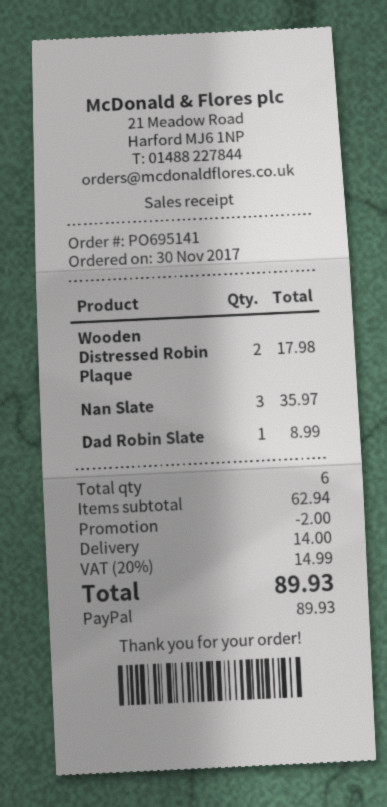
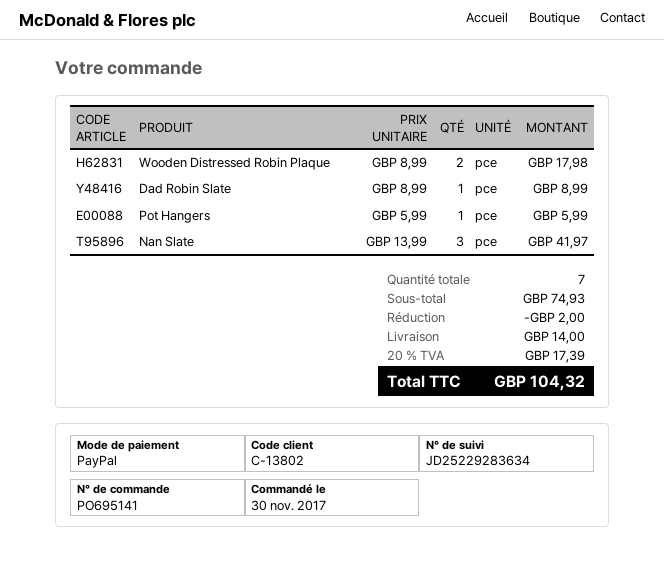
Nan Slate: 3 for 35.97 -> 3 for 41.97
Pot Hangers: none -> 1 for 5.99
total quantity: 6 -> 7
subtotal: 62.94 -> 74.93
tax: 20% = 14.99 -> 20% = 17.39
total: 89.93 -> 104.32

